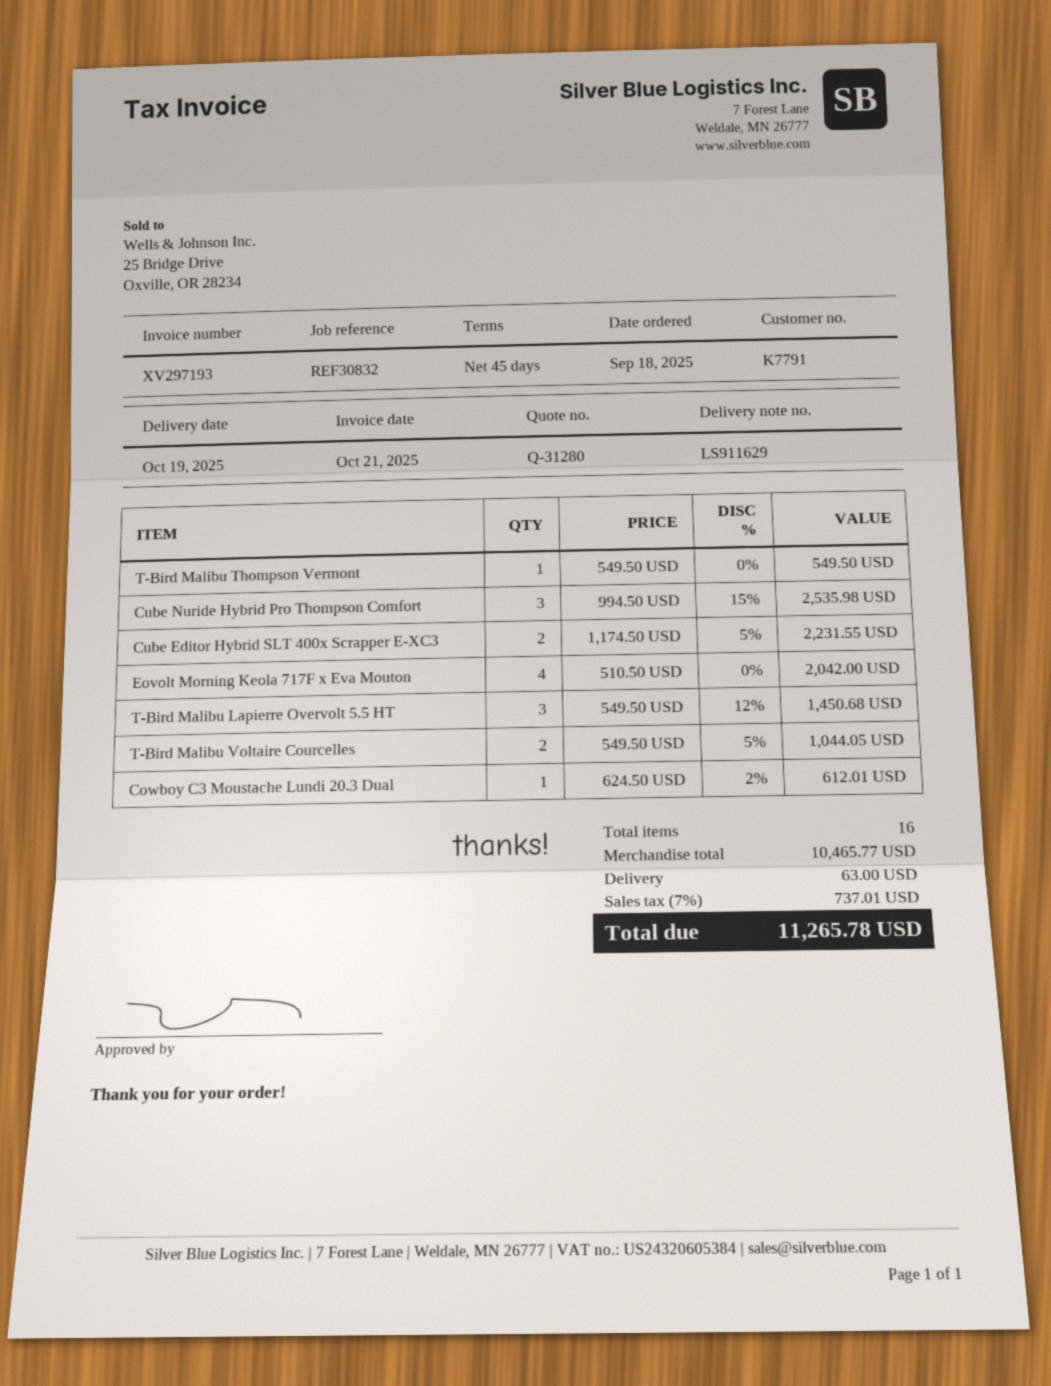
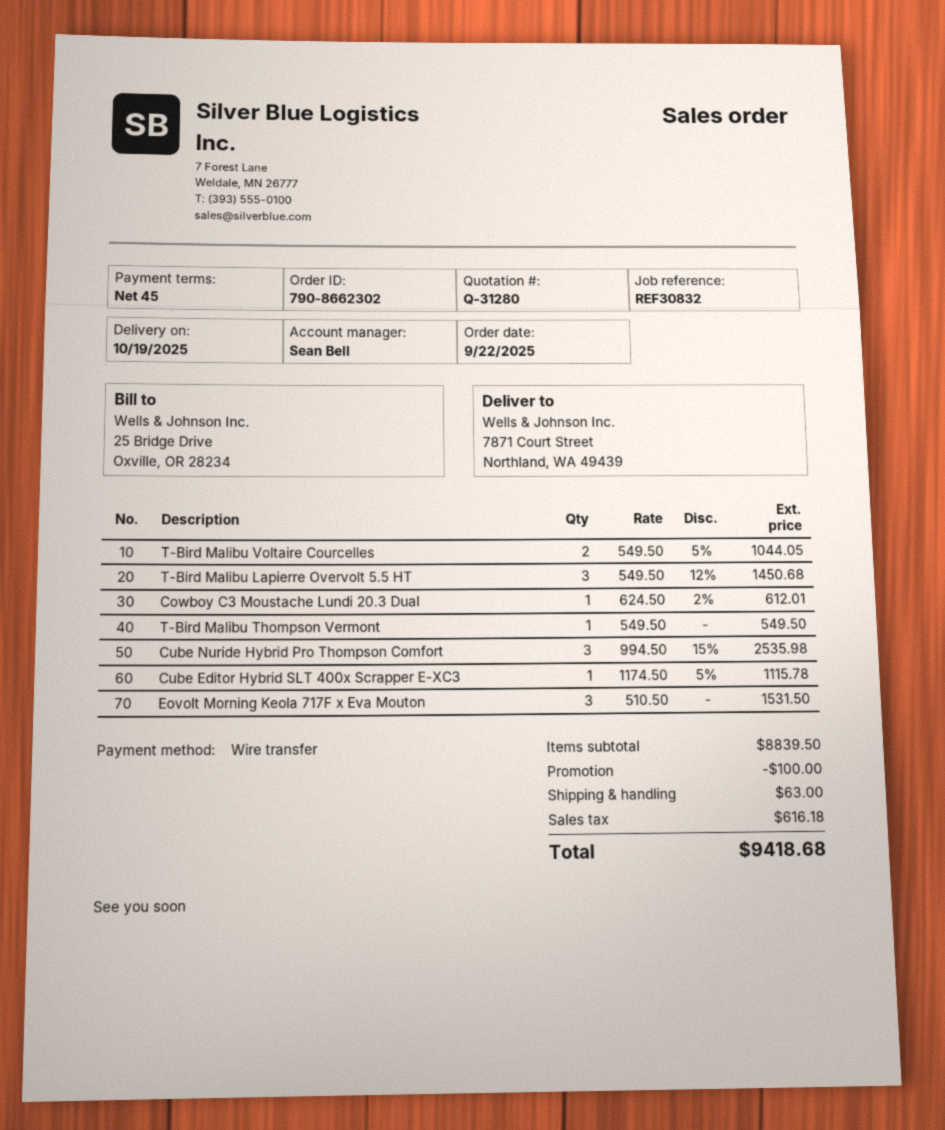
order date: 2025-09-18 -> 2025-09-22
Cube Editor Hybrid SLT 400x Scrapper E-XC3: 2 x 1174.50 - 5% = 2231.55 -> 1 x 1174.50 - 5% = 1115.78
Eovolt Morning Keola 717F x Eva Mouton: 4 x 510.50 = 2042.00 -> 3 x 510.50 = 1531.50
subtotal: 10465.77 -> 8839.50
discount: none -> 100.00
tax: 737.01 -> 616.18
total: 11265.78 -> 9418.68

